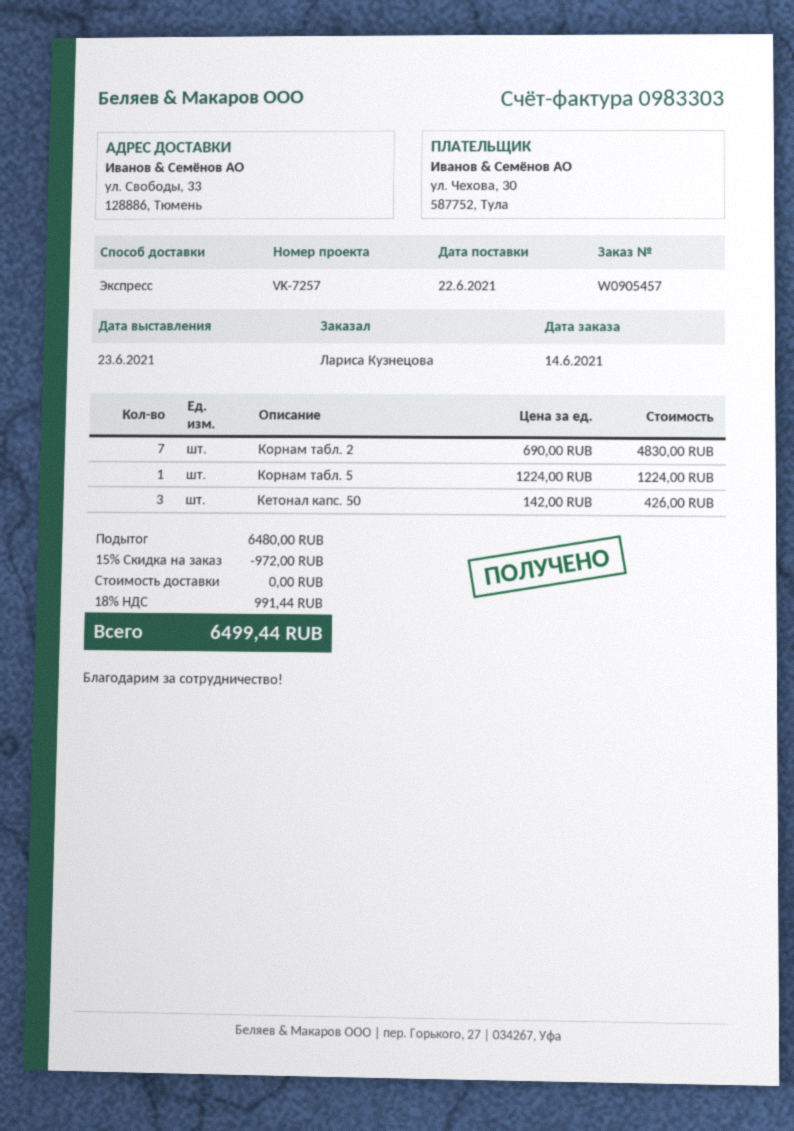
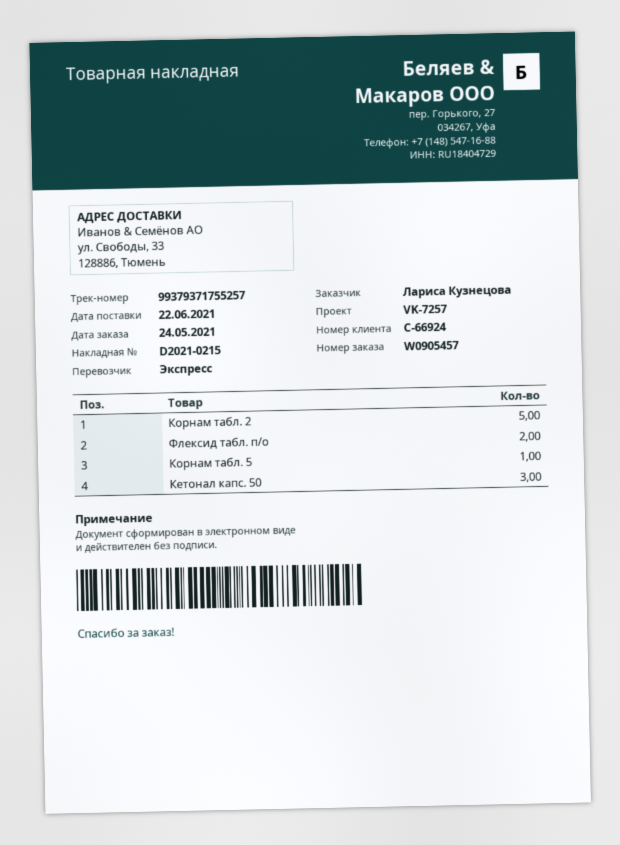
order date: 2021-06-14 -> 2021-05-24
Корнам табл. 2: 7 -> 5
Флексид табл. п/о: none -> 2

